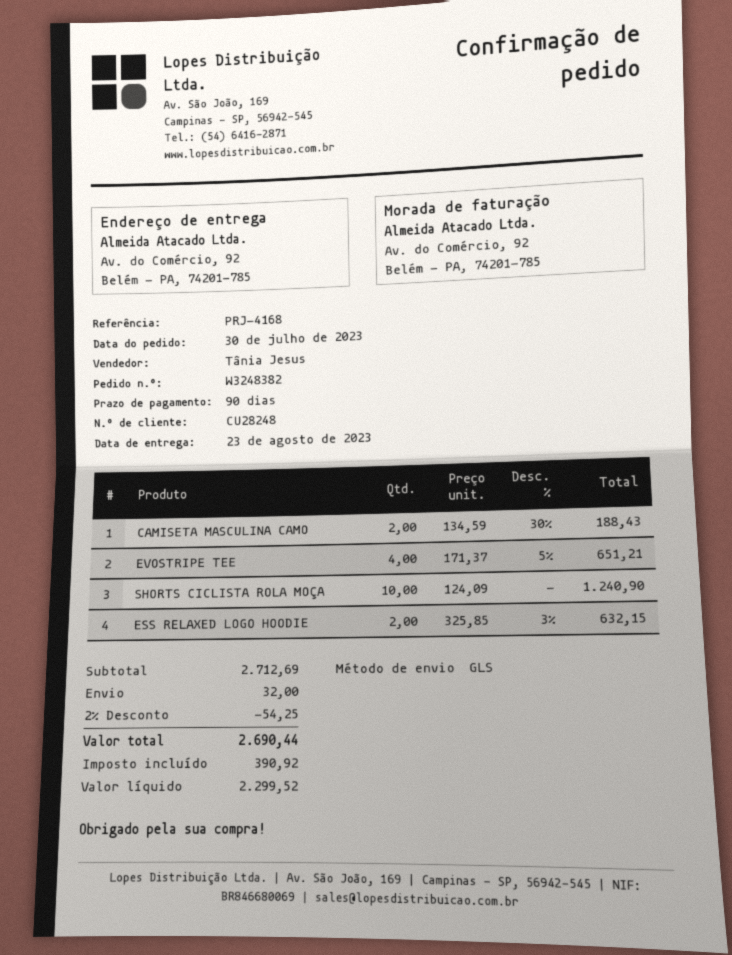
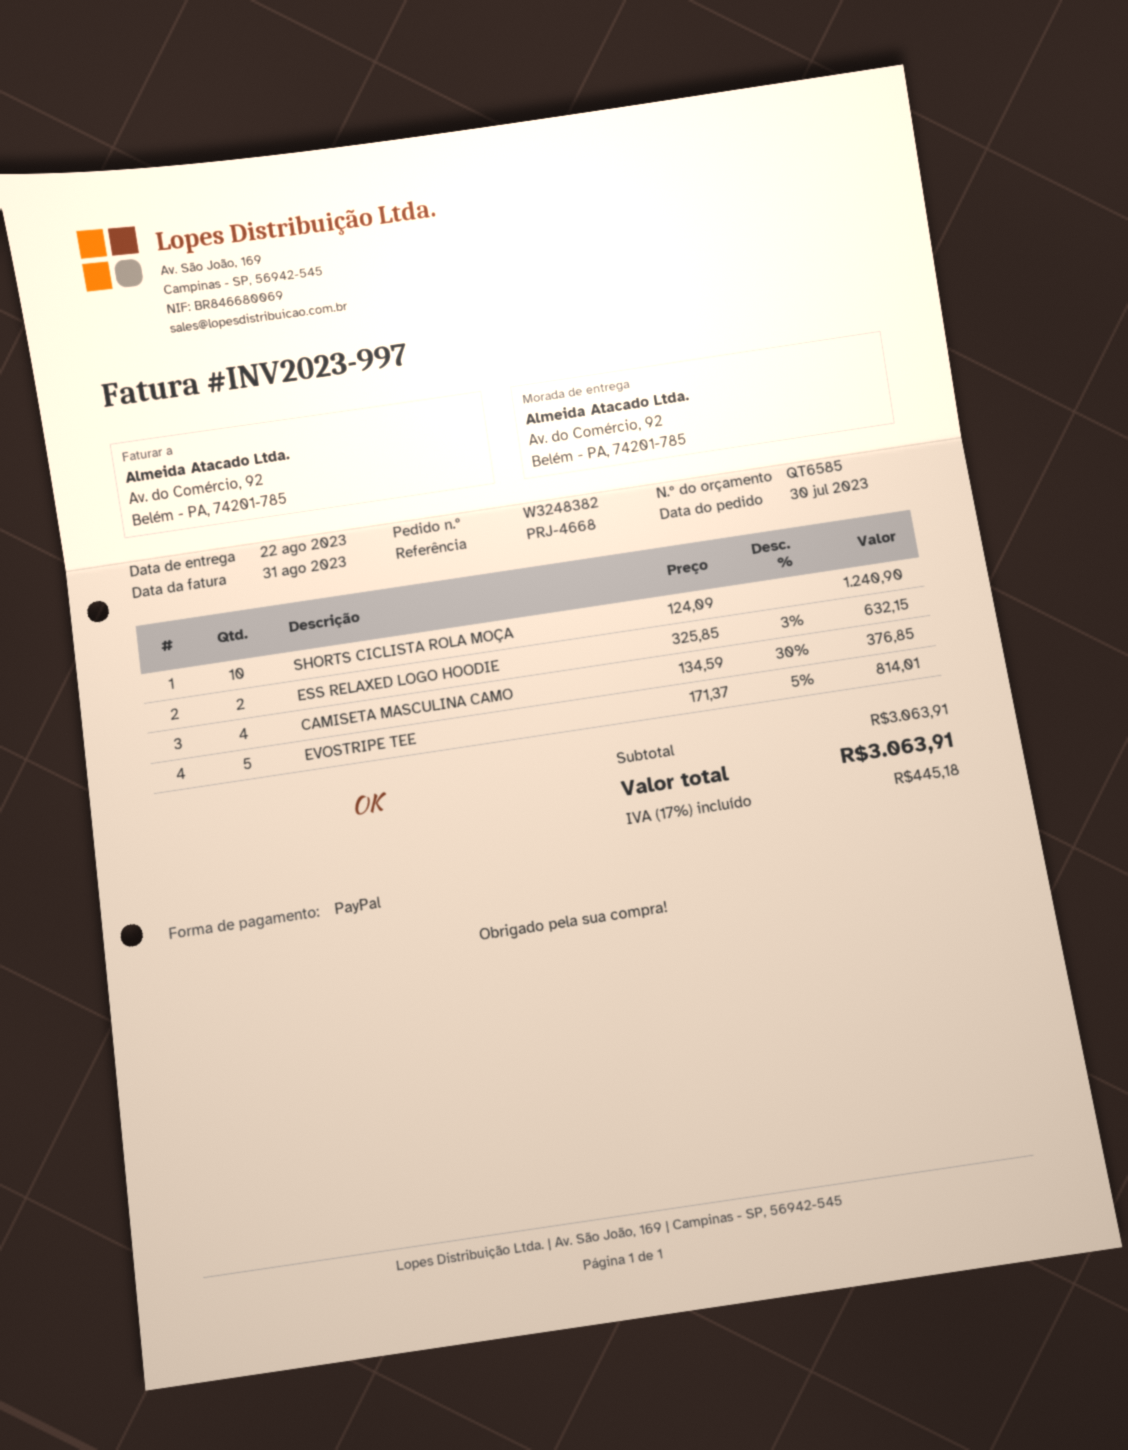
delivery date: 2023-08-23 -> 2023-08-22
reference: PRJ-4168 -> PRJ-4668
CAMISETA MASCULINA CAMO: 2 x 134.59 - 30% = 188.43 -> 4 x 134.59 - 30% = 376.85
EVOSTRIPE TEE: 4 x 171.37 - 5% = 651.21 -> 5 x 171.37 - 5% = 814.01
subtotal: 2712.69 -> 3063.91
discount: 2% = 54.25 -> none
shipping: 32.00 -> none
tax: 390.92 -> 445.18
total: 2690.44 -> 3063.91

